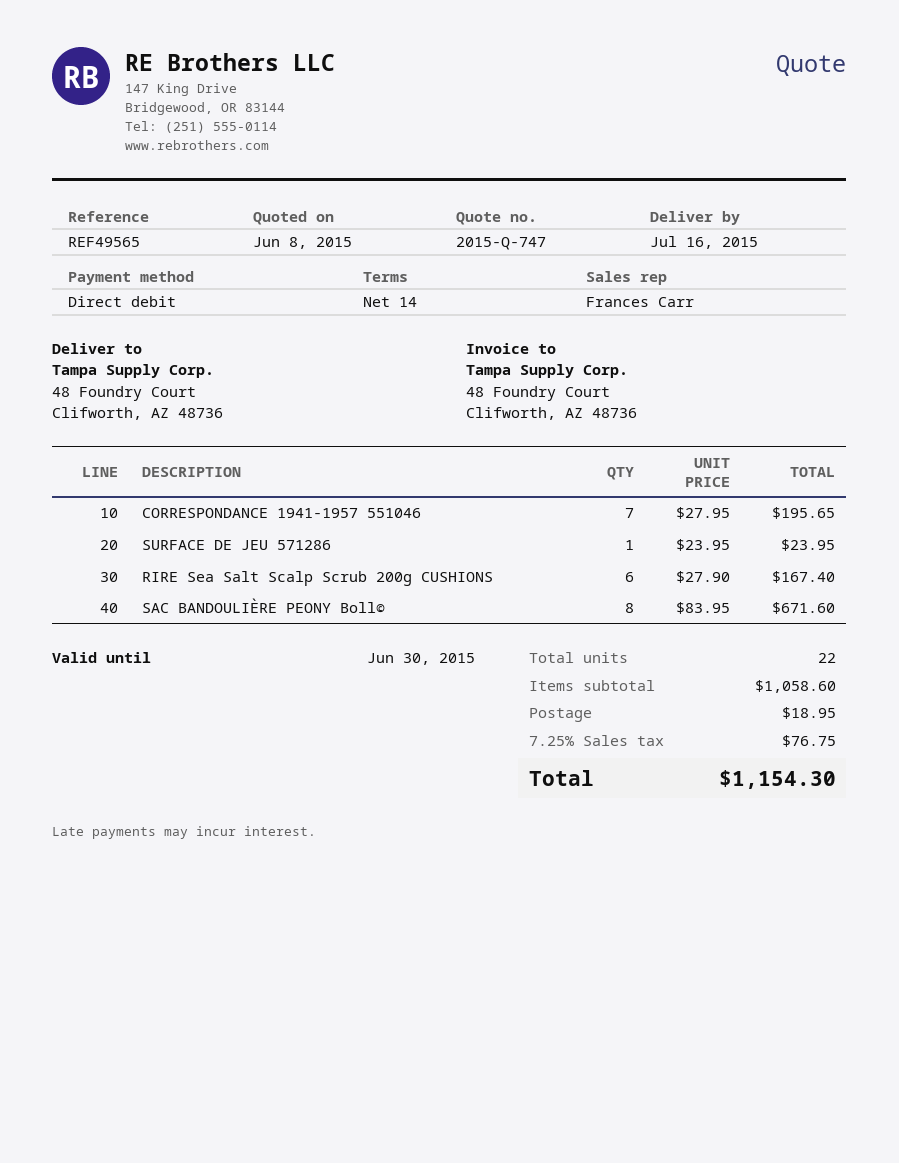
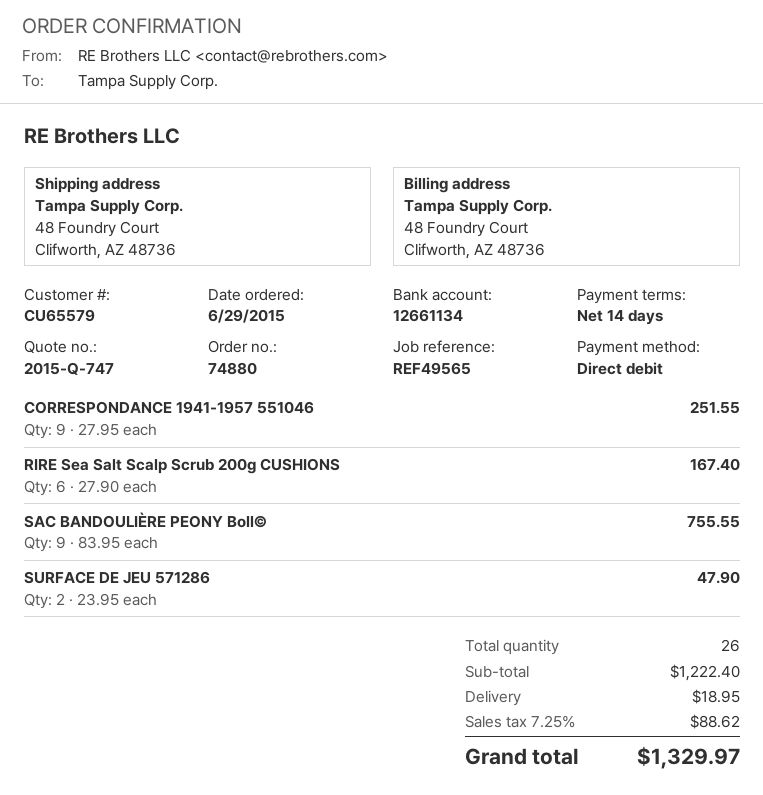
CORRESPONDANCE 1941-1957 551046: 7 x 27.95 = 195.65 -> 9 x 27.95 = 251.55
SURFACE DE JEU 571286: 1 x 23.95 = 23.95 -> 2 x 23.95 = 47.90
SAC BANDOULIÈRE PEONY Boll©: 8 x 83.95 = 671.60 -> 9 x 83.95 = 755.55
total quantity: 22 -> 26
subtotal: 1058.60 -> 1222.40
tax: 7.25% = 76.75 -> 7.25% = 88.62
total: 1154.30 -> 1329.97

